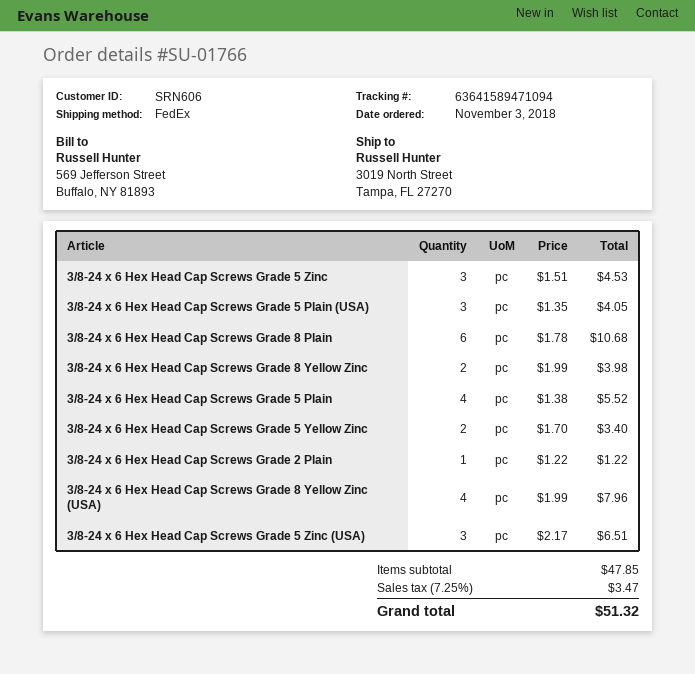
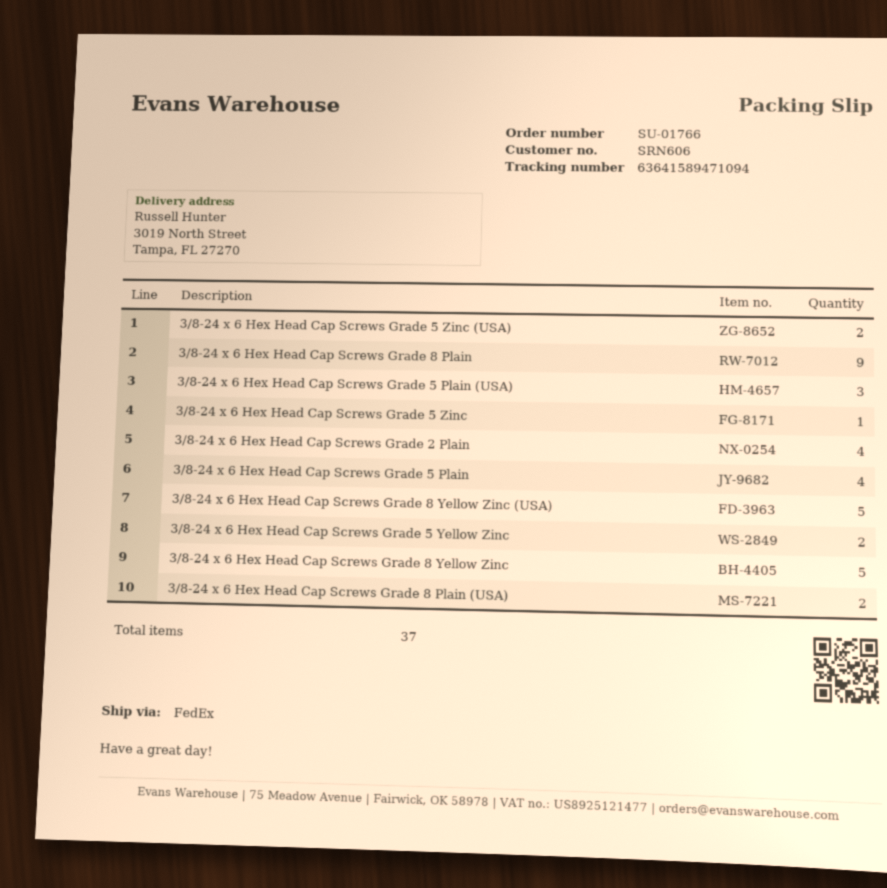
3/8-24 x 6 Hex Head Cap Screws Grade 5 Zinc: 3 -> 1
3/8-24 x 6 Hex Head Cap Screws Grade 8 Plain: 6 -> 9
3/8-24 x 6 Hex Head Cap Screws Grade 8 Yellow Zinc: 2 -> 5
3/8-24 x 6 Hex Head Cap Screws Grade 2 Plain: 1 -> 4
3/8-24 x 6 Hex Head Cap Screws Grade 8 Yellow Zinc (USA): 4 -> 5
3/8-24 x 6 Hex Head Cap Screws Grade 5 Zinc (USA): 3 -> 2
3/8-24 x 6 Hex Head Cap Screws Grade 8 Plain (USA): none -> 2

